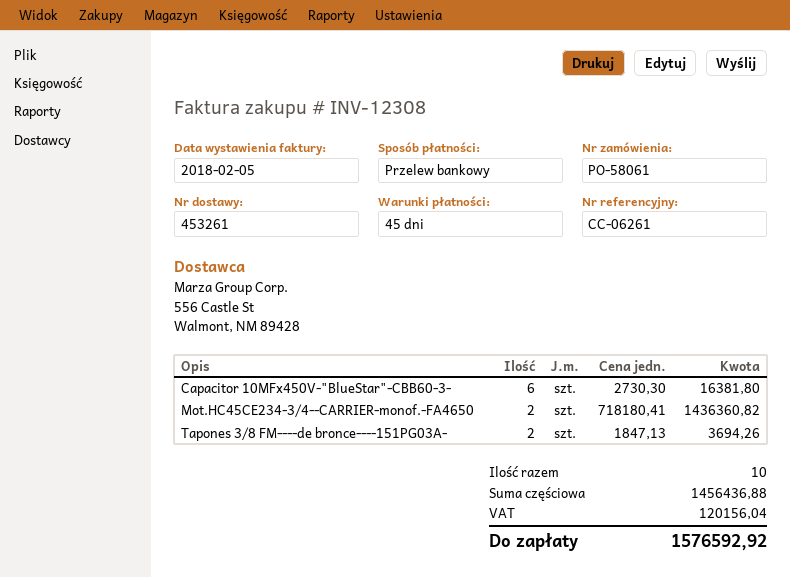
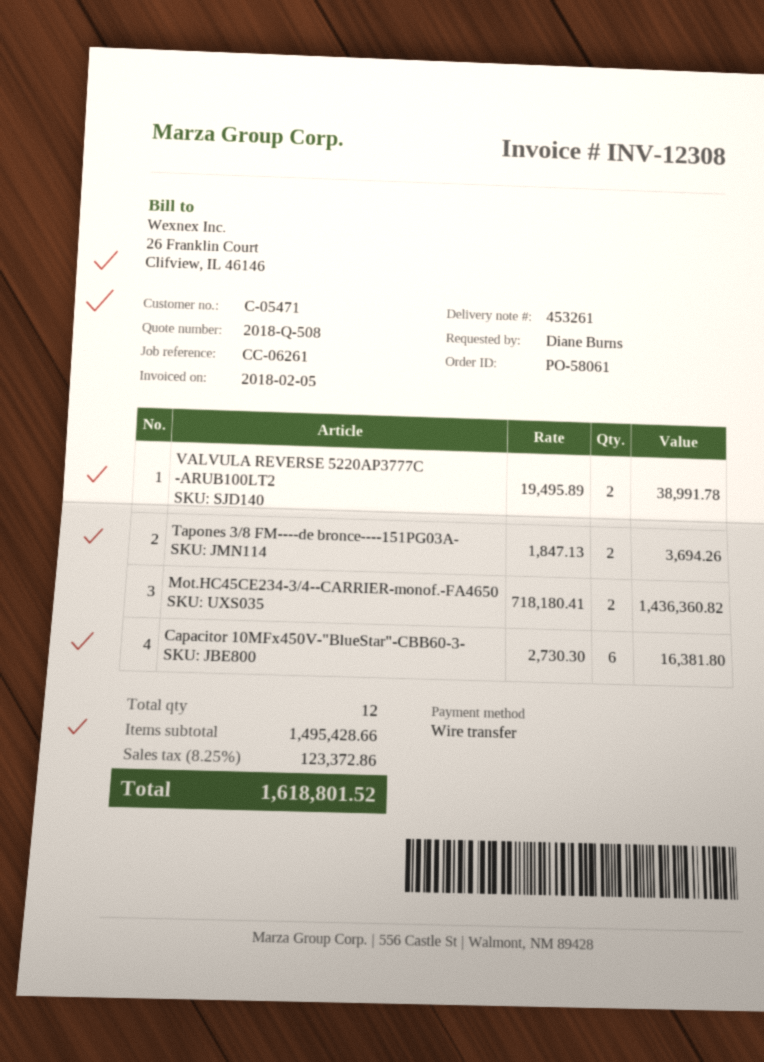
VALVULA REVERSE 5220AP3777C -ARUB100LT2: none -> 2 x 19495.89 = 38991.78
total quantity: 10 -> 12
subtotal: 1456436.88 -> 1495428.66
tax: 120156.04 -> 123372.86
total: 1576592.92 -> 1618801.52

